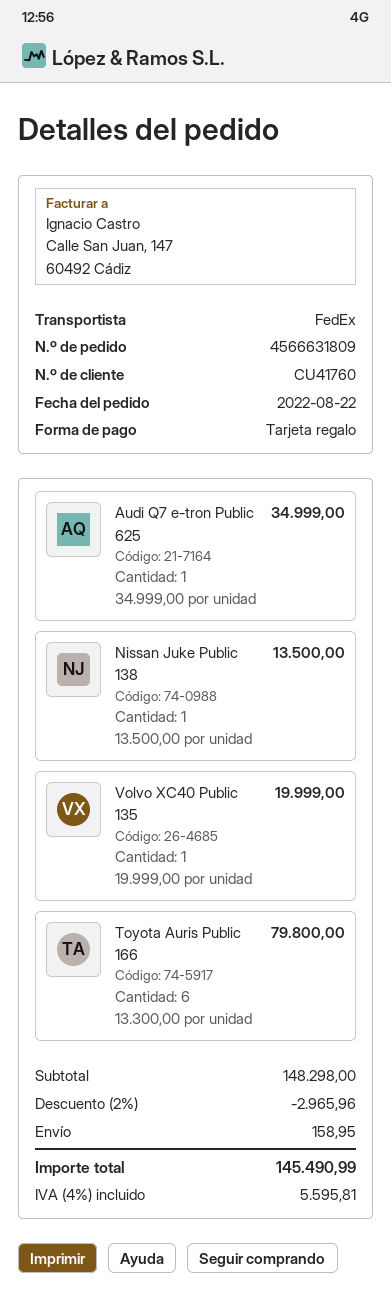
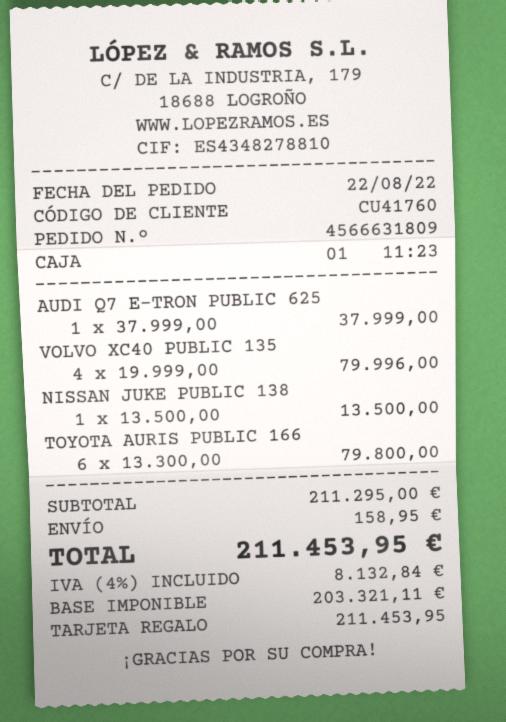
Audi Q7 e-tron Public 625: 1 x 34999.00 = 34999.00 -> 1 x 37999.00 = 37999.00
Volvo XC40 Public 135: 1 x 19999.00 = 19999.00 -> 4 x 19999.00 = 79996.00
subtotal: 148298.00 -> 211295.00
discount: 2% = 2965.96 -> none
tax: 4% = 5595.81 -> 4% = 8132.84
total: 145490.99 -> 211453.95

